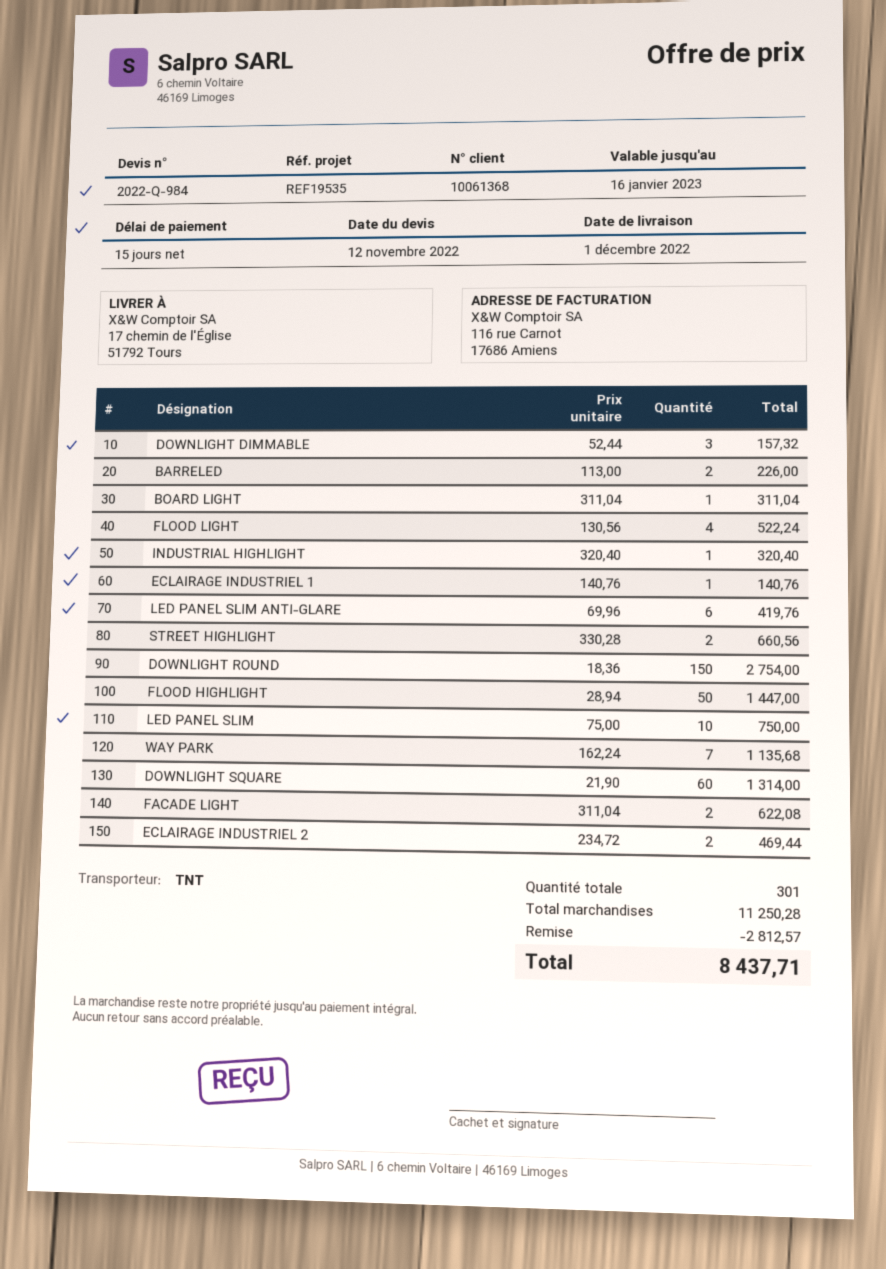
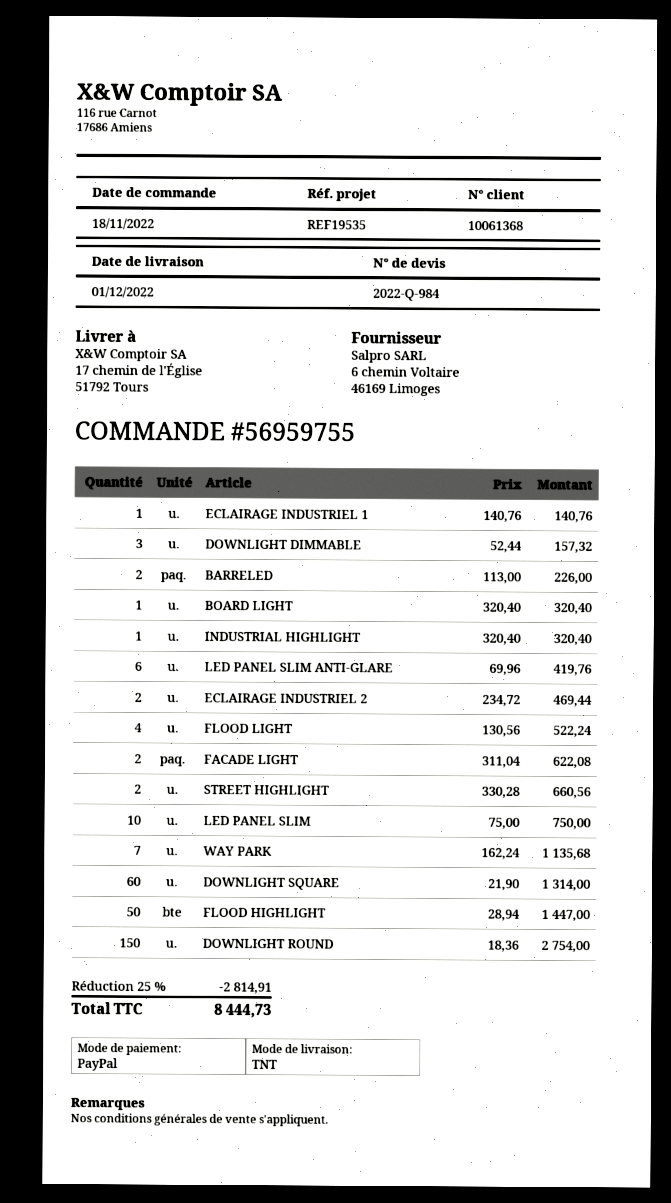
BOARD LIGHT: 1 x 311.04 = 311.04 -> 1 x 320.40 = 320.40
discount: 2812.57 -> 2814.91
total: 8437.71 -> 8444.73

